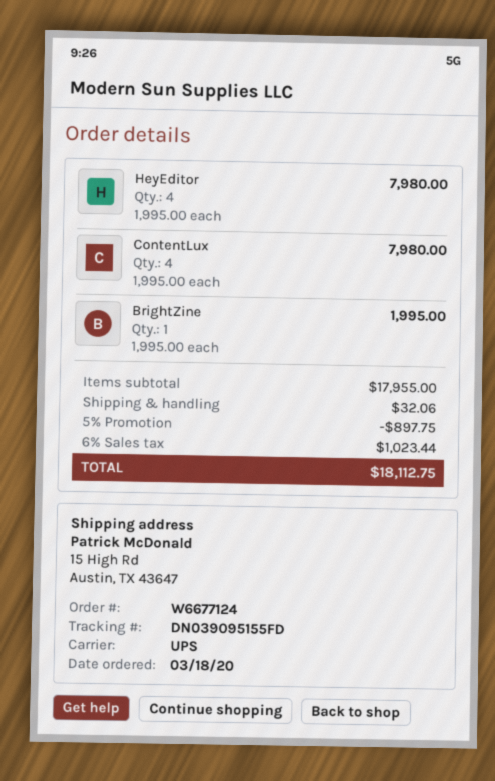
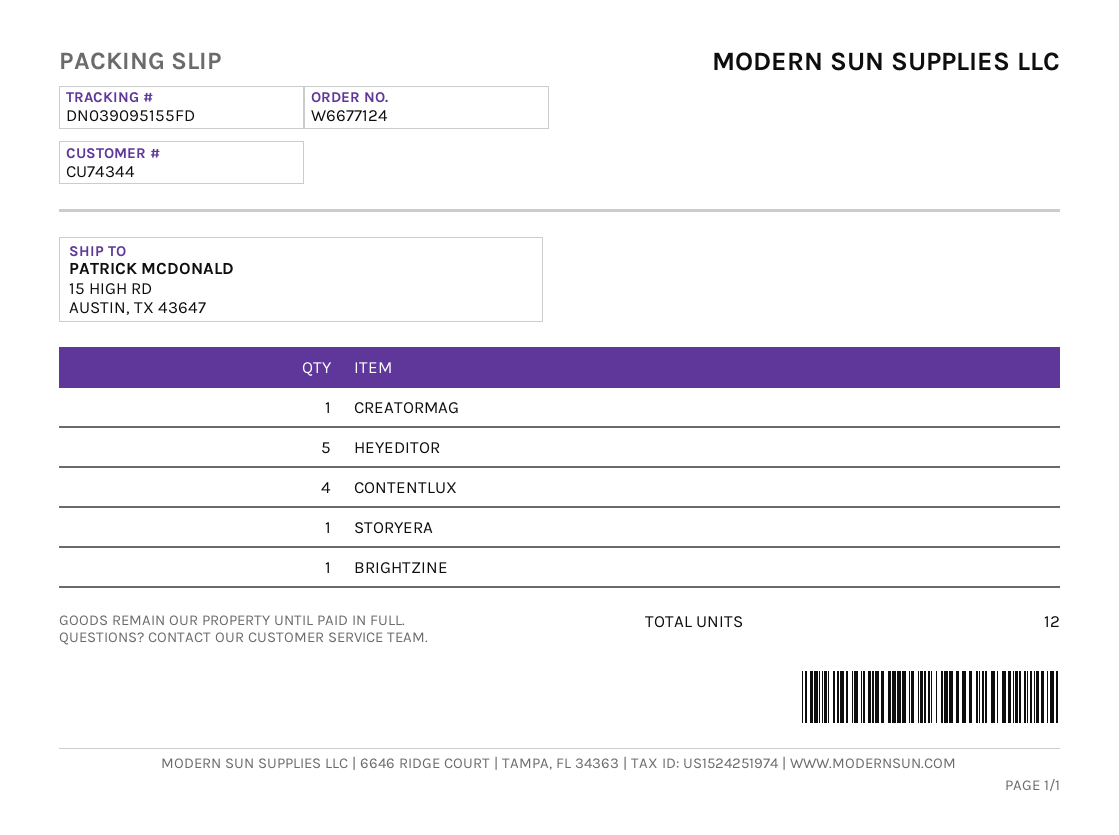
HeyEditor: 4 -> 5
CREATORMAG: none -> 1
STORYERA: none -> 1

